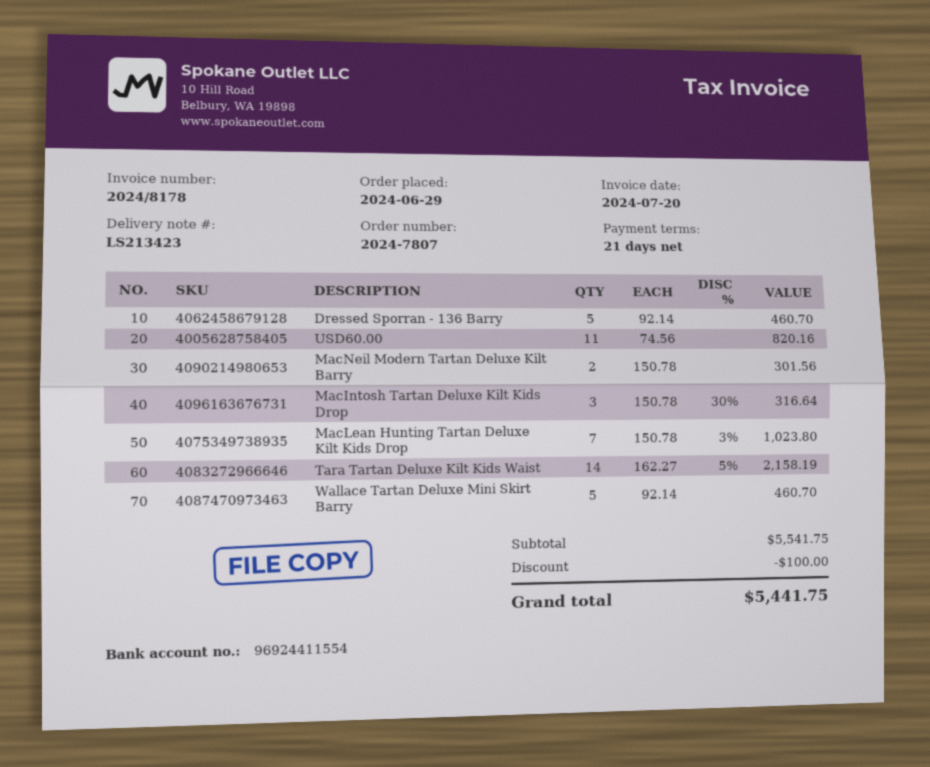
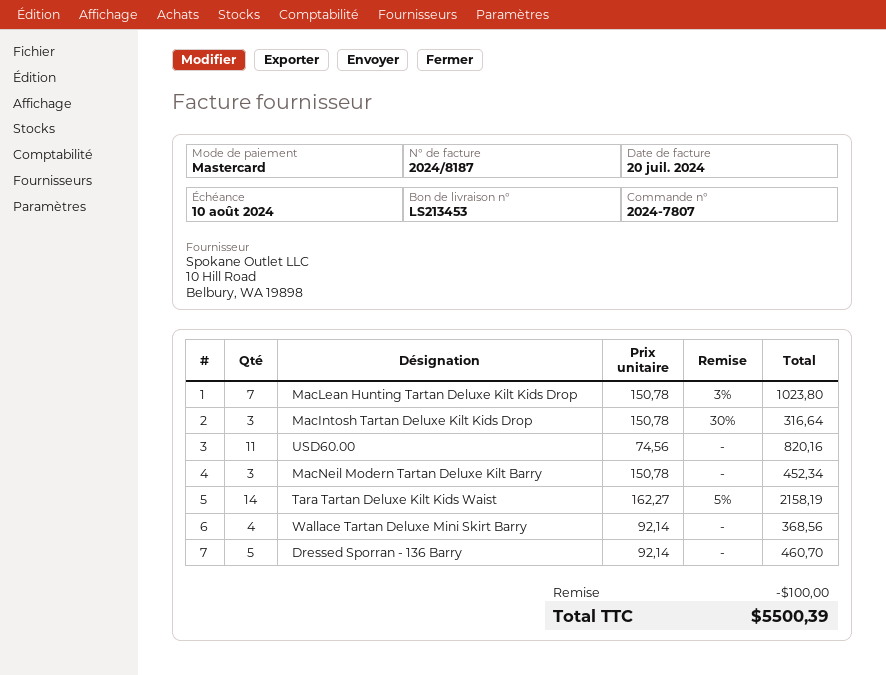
delivery note number: LS213423 -> LS213453
invoice number: 2024/8178 -> 2024/8187
MacNeil Modern Tartan Deluxe Kilt Barry: 2 x 150.78 = 301.56 -> 3 x 150.78 = 452.34
Wallace Tartan Deluxe Mini Skirt Barry: 5 x 92.14 = 460.70 -> 4 x 92.14 = 368.56
total: 5441.75 -> 5500.39

